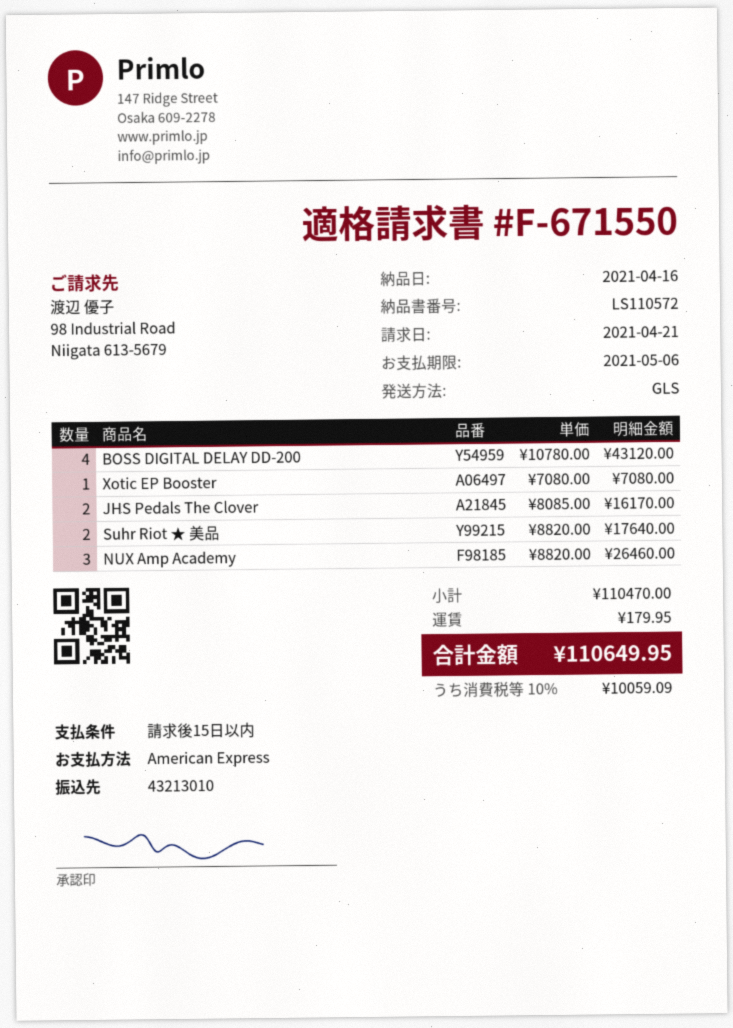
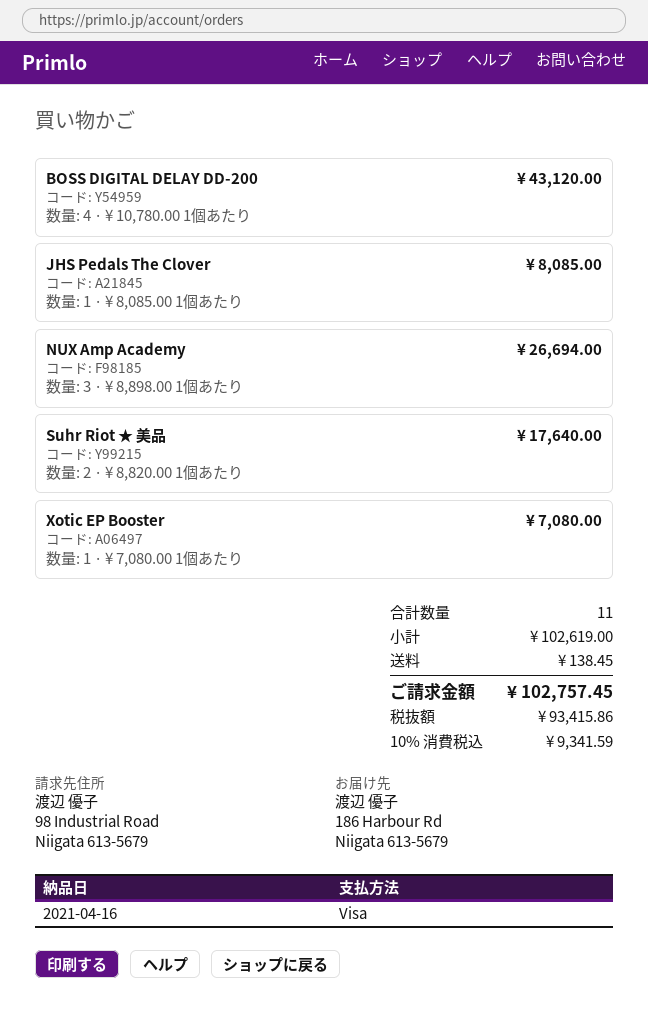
payment method: American Express -> Visa
JHS Pedals The Clover: 2 x 8085.00 = 16170.00 -> 1 x 8085.00 = 8085.00
NUX Amp Academy: 3 x 8820.00 = 26460.00 -> 3 x 8898.00 = 26694.00
subtotal: 110470.00 -> 102619.00
shipping: 179.95 -> 138.45
tax: 10% = 10059.09 -> 10% = 9341.59
total: 110649.95 -> 102757.45

